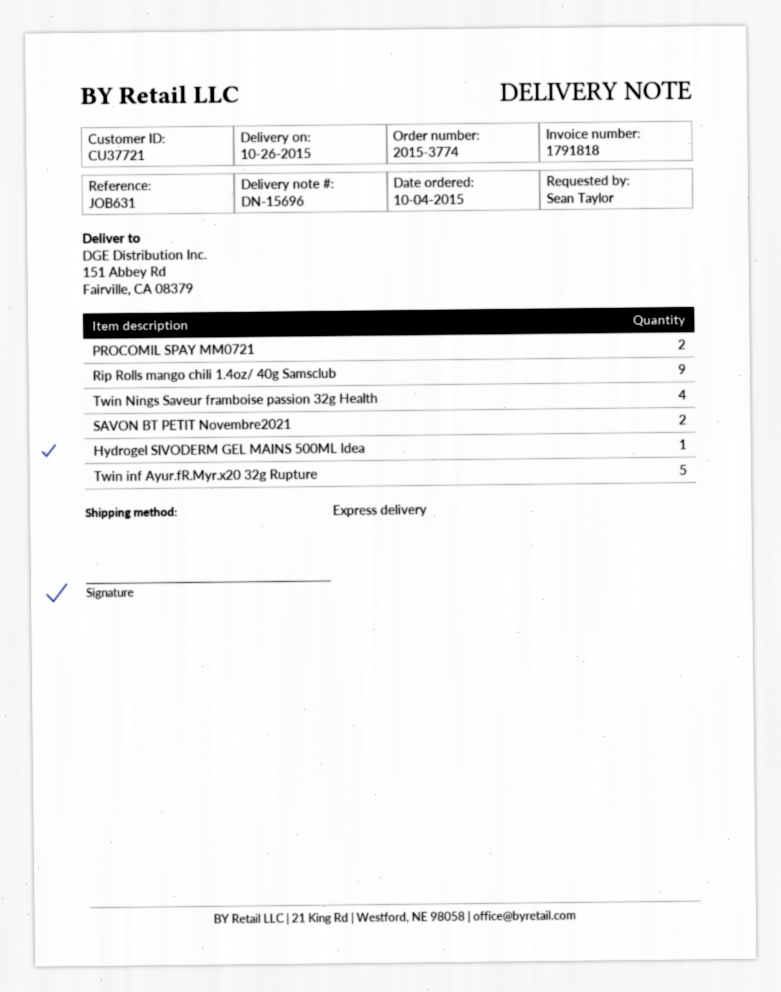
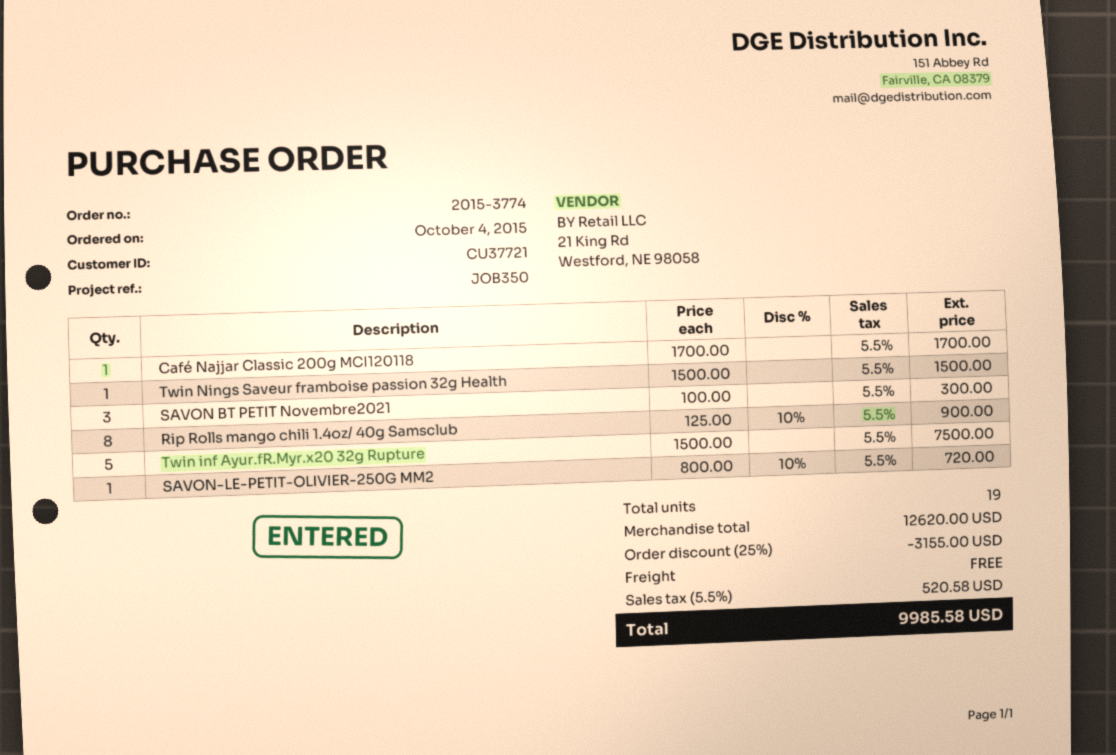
reference: JOB631 -> JOB350
PROCOMIL SPAY MM0721: 2 -> none
Rip Rolls mango chili 1.4oz/ 40g Samsclub: 9 -> 8
Twin Nings Saveur framboise passion 32g Health: 4 -> 1
SAVON BT PETIT Novembre2021: 2 -> 3
Hydrogel SIVODERM GEL MAINS 500ML Idea: 1 -> none
Café Najjar Classic 200g MCI120118: none -> 1
SAVON-LE-PETIT-OLIVIER-250G MM2: none -> 1

